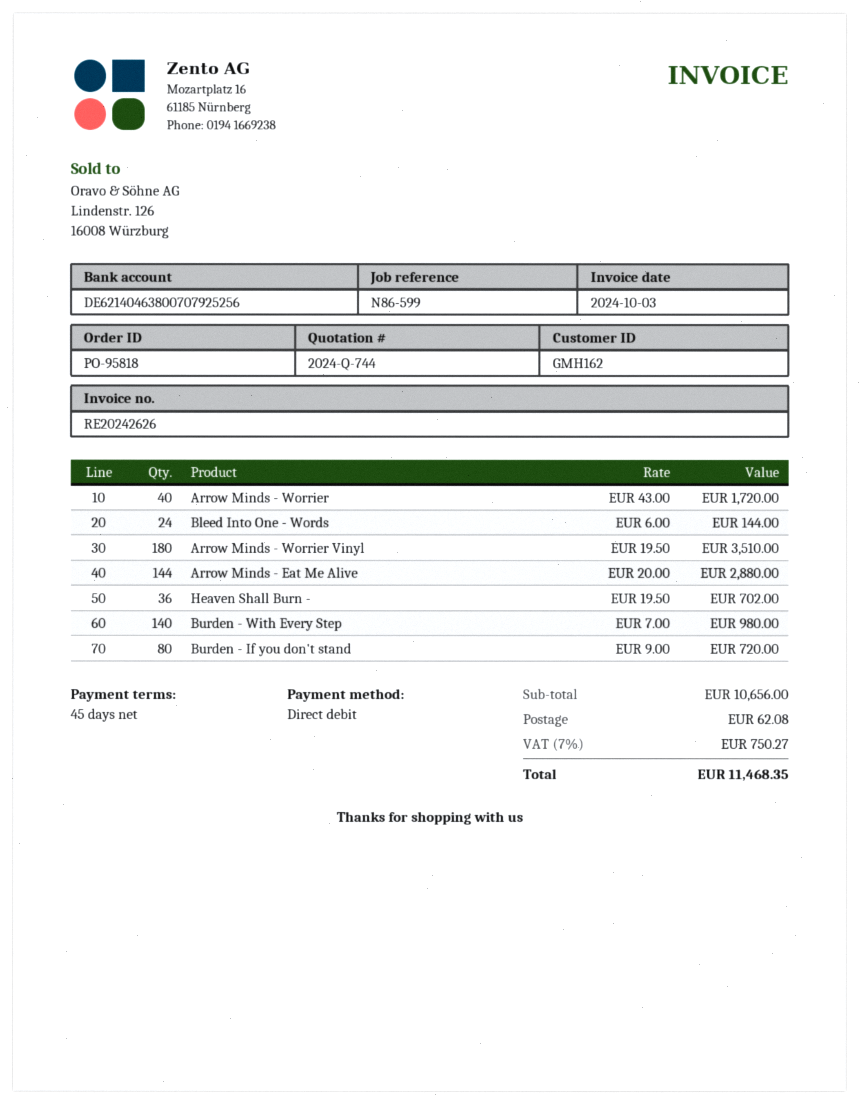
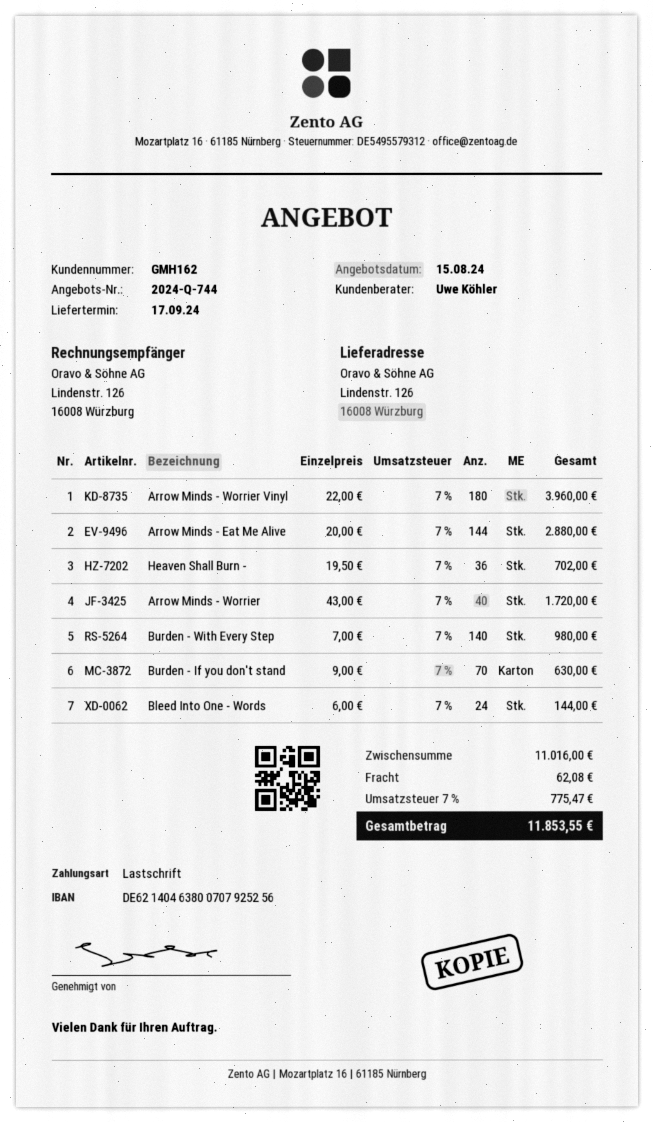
Arrow Minds - Worrier Vinyl: 180 x 19.50 = 3510.00 -> 180 x 22.00 = 3960.00
Burden - If you don't stand: 80 x 9.00 = 720.00 -> 70 x 9.00 = 630.00
subtotal: 10656.00 -> 11016.00
tax: 7% = 750.27 -> 7% = 775.47
total: 11468.35 -> 11853.55

